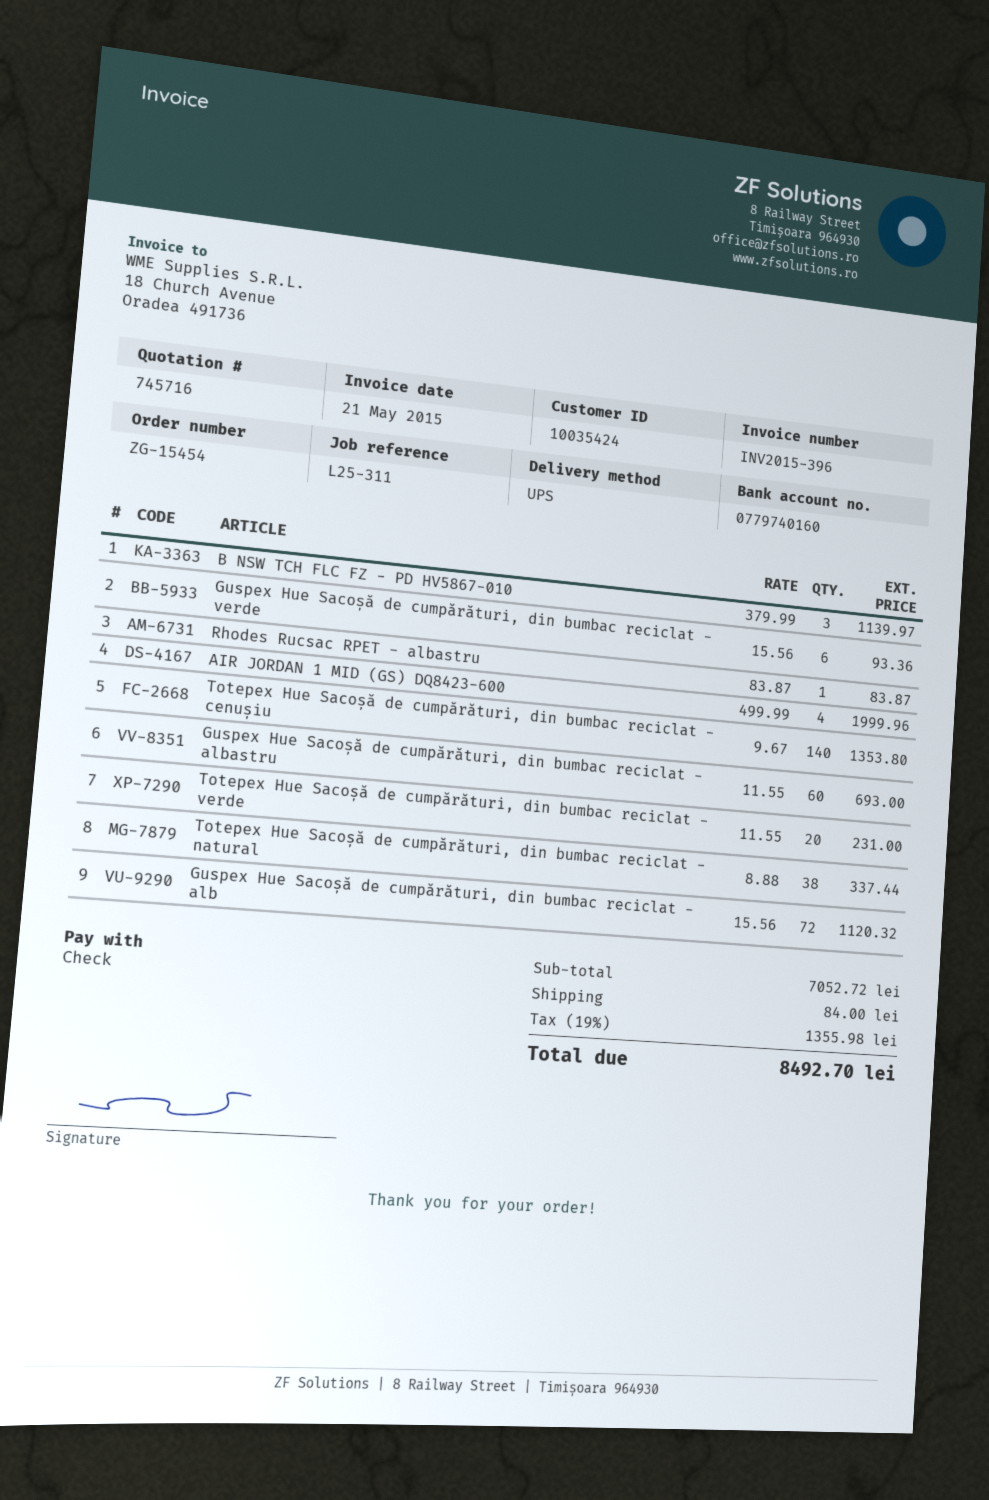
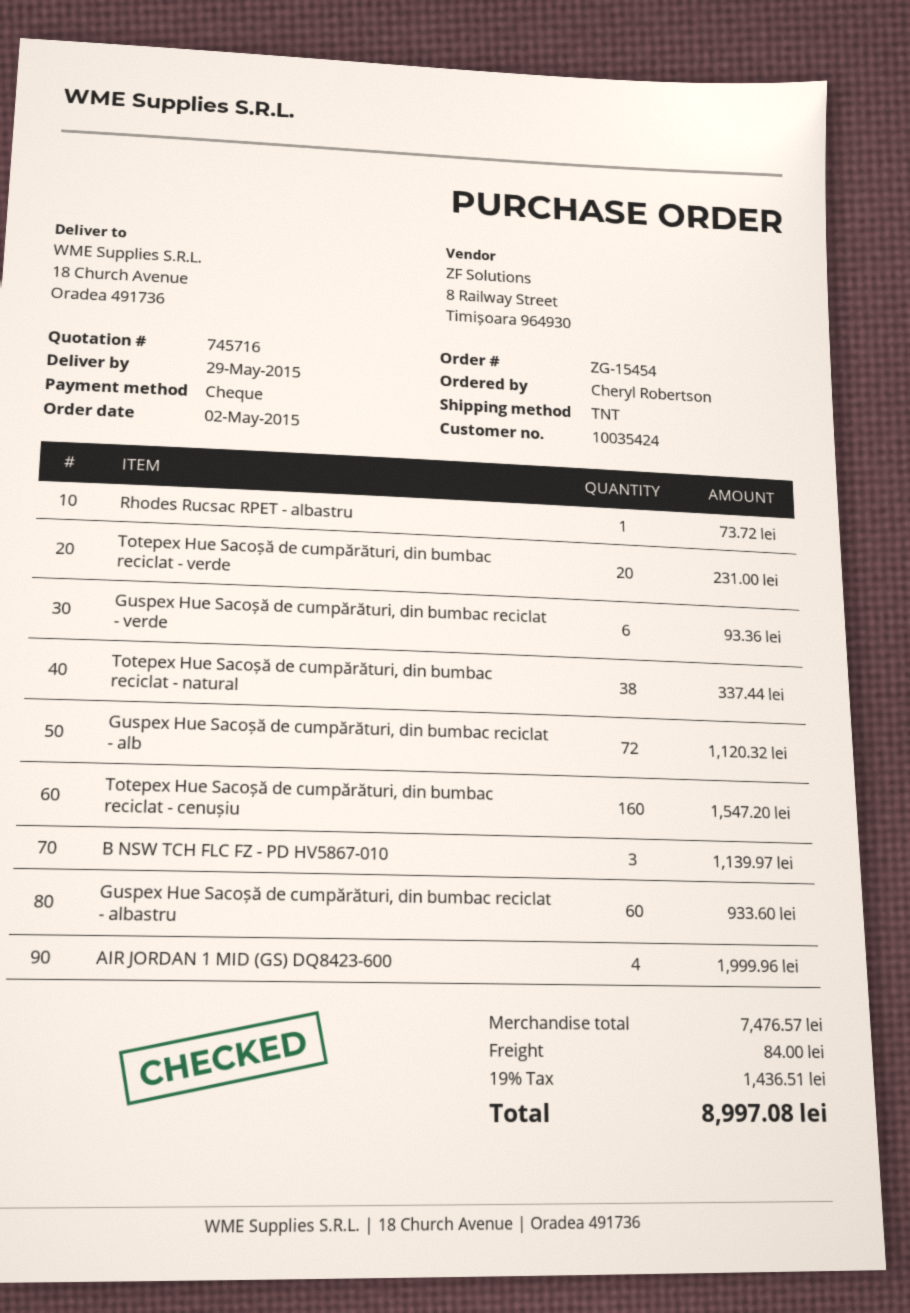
shipping method: UPS -> TNT
Rhodes Rucsac RPET - albastru: 1 for 83.87 -> 1 for 73.72
Totepex Hue Sacoșă de cumpărături, din bumbac reciclat - cenușiu: 140 for 1353.80 -> 160 for 1547.20
Guspex Hue Sacoșă de cumpărături, din bumbac reciclat - albastru: 60 for 693.00 -> 60 for 933.60
subtotal: 7052.72 -> 7476.57
tax: 19% = 1355.98 -> 19% = 1436.51
total: 8492.70 -> 8997.08

